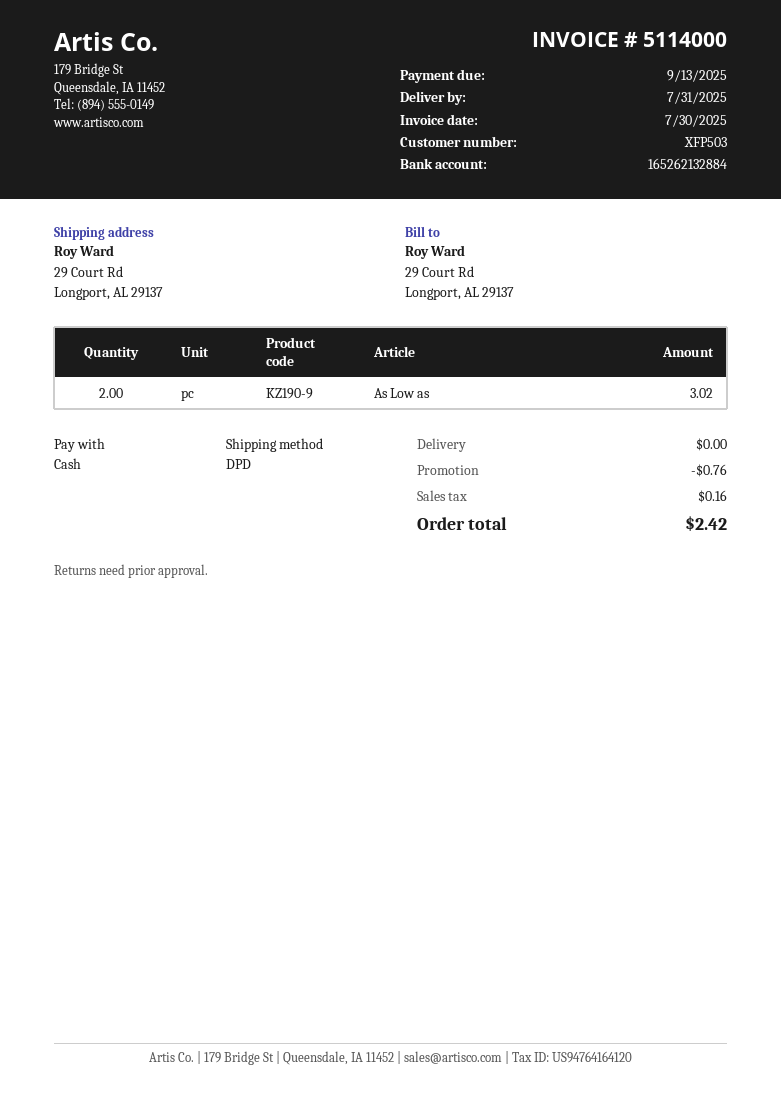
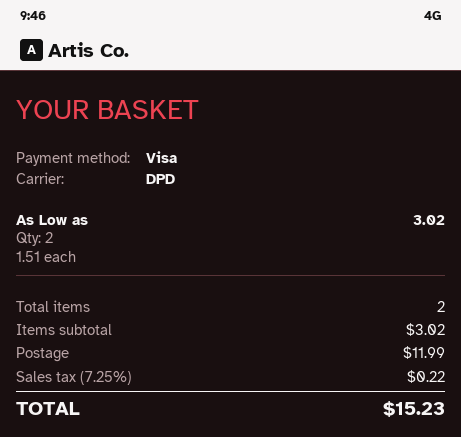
payment method: cash -> Visa
discount: 0.76 -> none
shipping: 0.00 -> 11.99
tax: 0.16 -> 0.22
total: 2.42 -> 15.23

